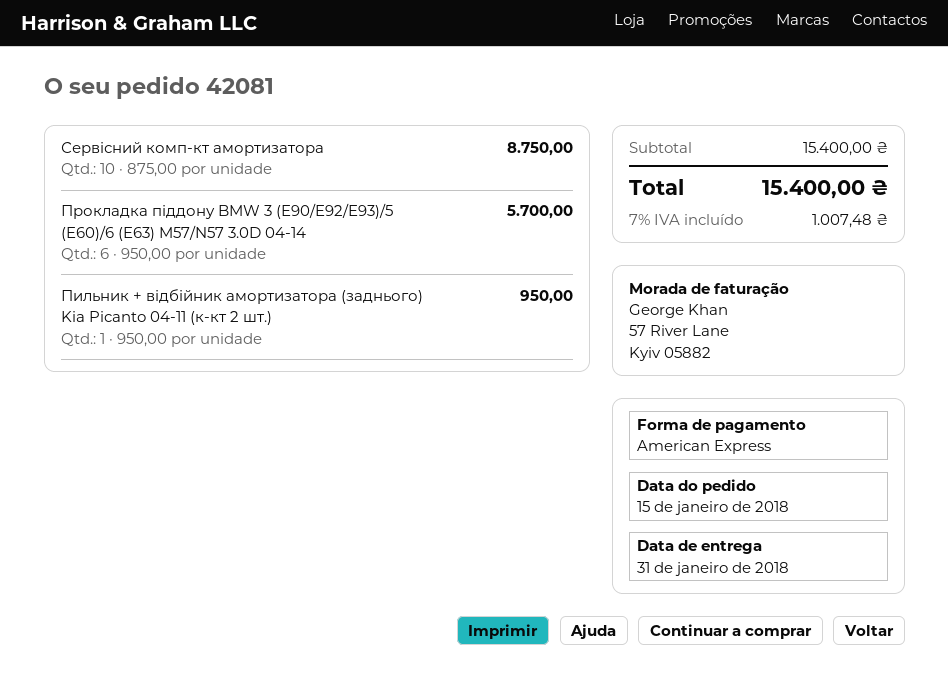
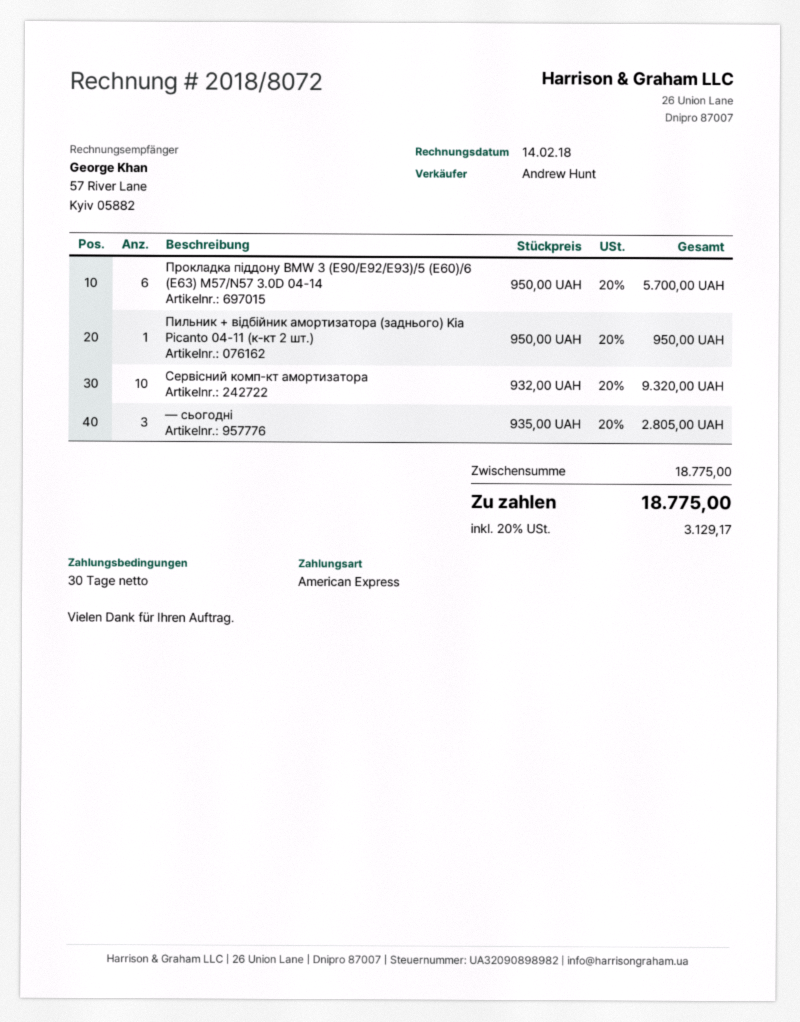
Сервісний комп-кт амортизатора: 10 x 875.00 = 8750.00 -> 10 x 932.00 = 9320.00
— сьогодні: none -> 3 x 935.00 = 2805.00
subtotal: 15400.00 -> 18775.00
tax: 7% = 1007.48 -> 20% = 3129.17
total: 15400.00 -> 18775.00

